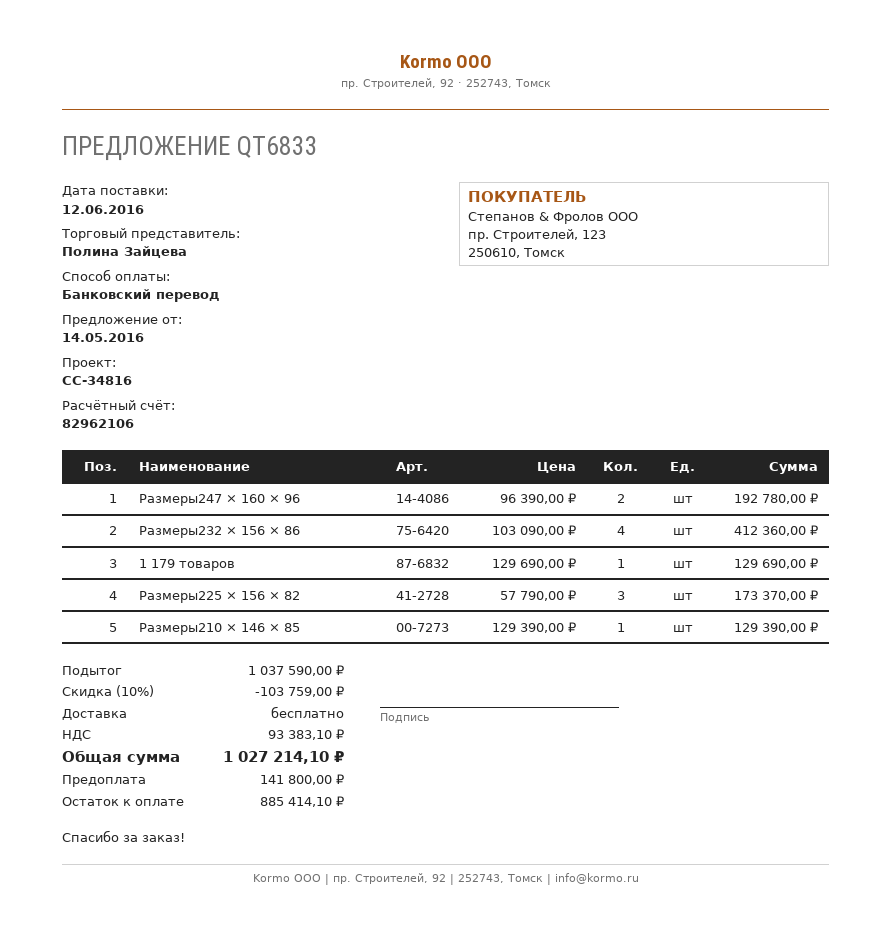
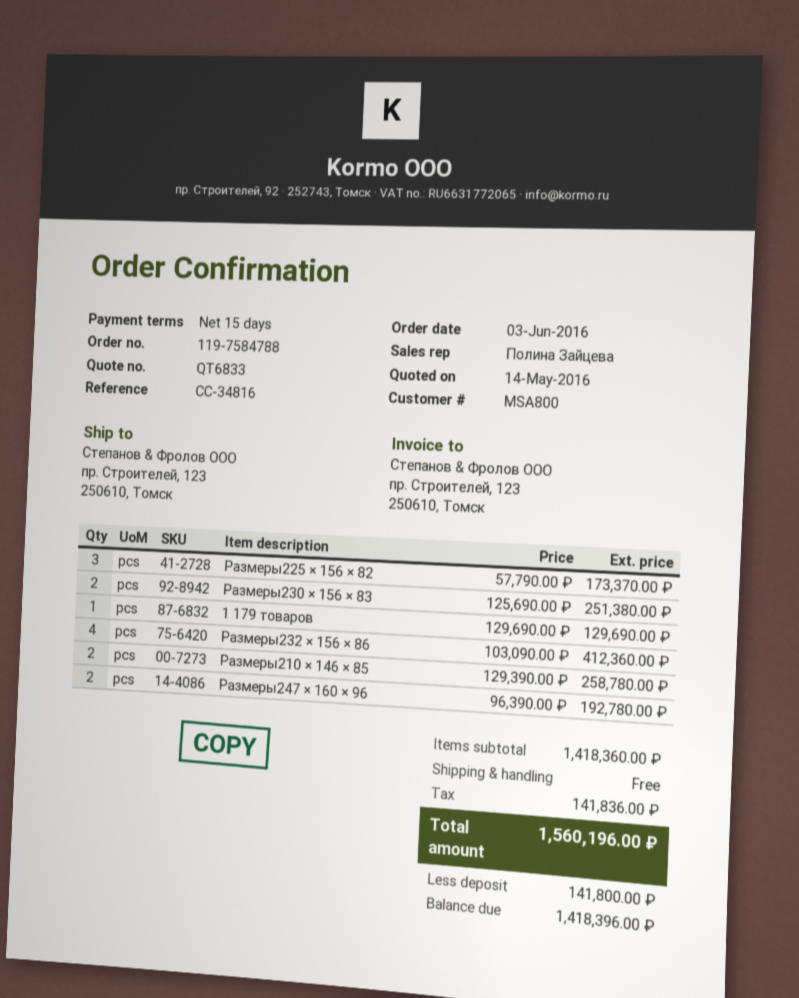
Размеры210 × 146 × 85: 1 x 129390.00 = 129390.00 -> 2 x 129390.00 = 258780.00
Размеры230 × 156 × 83: none -> 2 x 125690.00 = 251380.00
subtotal: 1037590.00 -> 1418360.00
discount: 10% = 103759.00 -> none
tax: 93383.10 -> 141836.00
total: 1027214.10 -> 1560196.00
balance: 885414.10 -> 1418396.00

